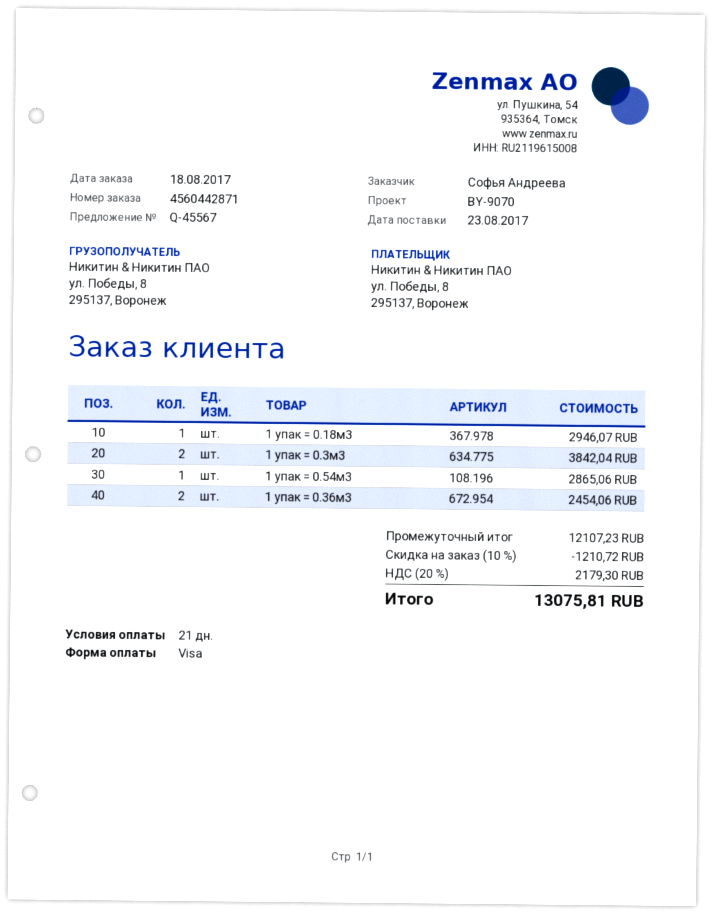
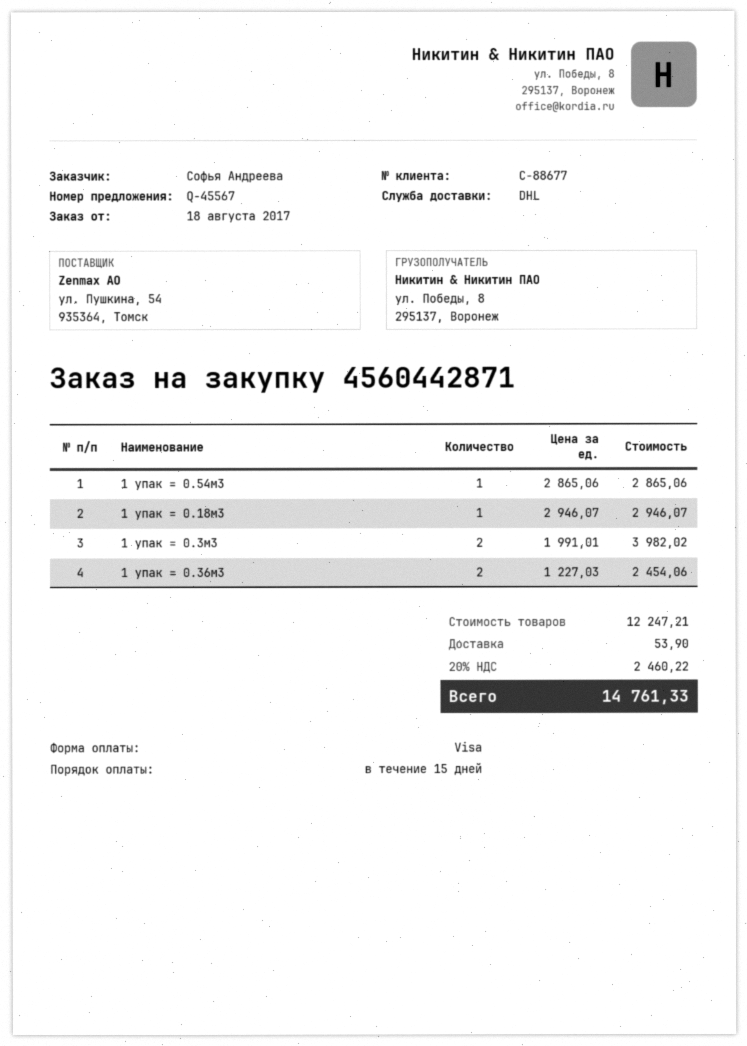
payment terms: 21 days -> 15 days
1 упак = 0.3м3: 2 for 3842.04 -> 2 for 3982.02
subtotal: 12107.23 -> 12247.21
discount: 10% = 1210.72 -> none
shipping: none -> 53.90
tax: 20% = 2179.30 -> 20% = 2460.22
total: 13075.81 -> 14761.33

